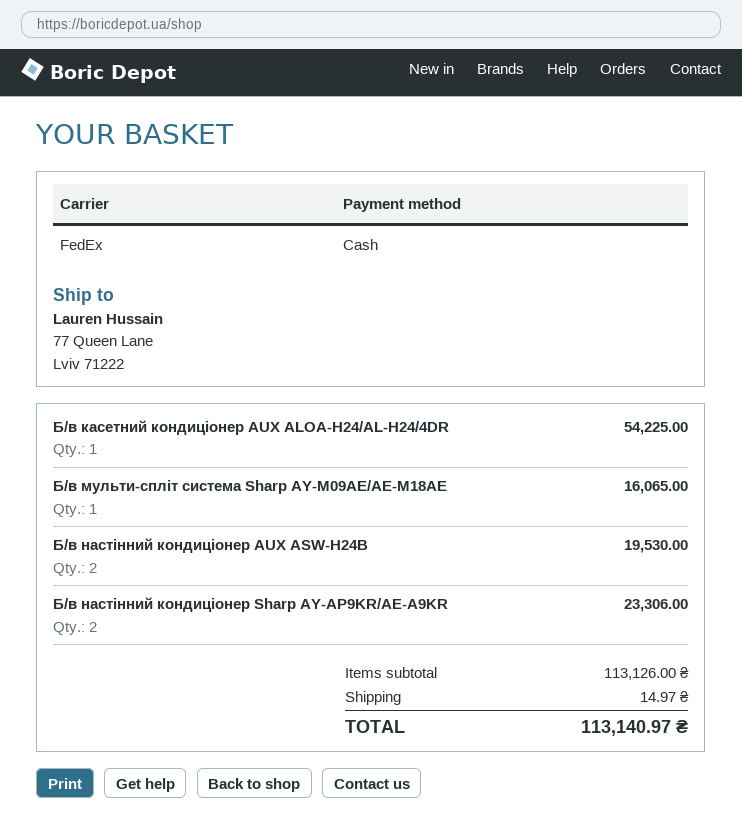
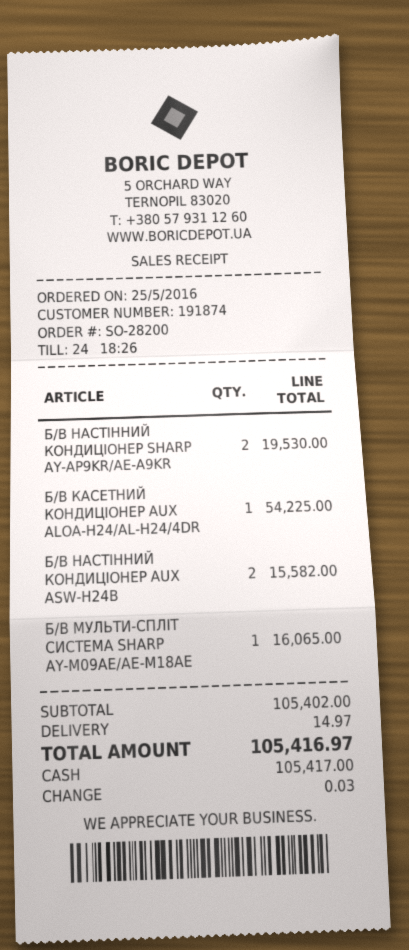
Б/в настінний кондиціонер AUX ASW-H24B: 2 for 19530.00 -> 2 for 15582.00
Б/в настінний кондиціонер Sharp AY-AP9KR/AE-A9KR: 2 for 23306.00 -> 2 for 19530.00
subtotal: 113126.00 -> 105402.00
total: 113140.97 -> 105416.97

